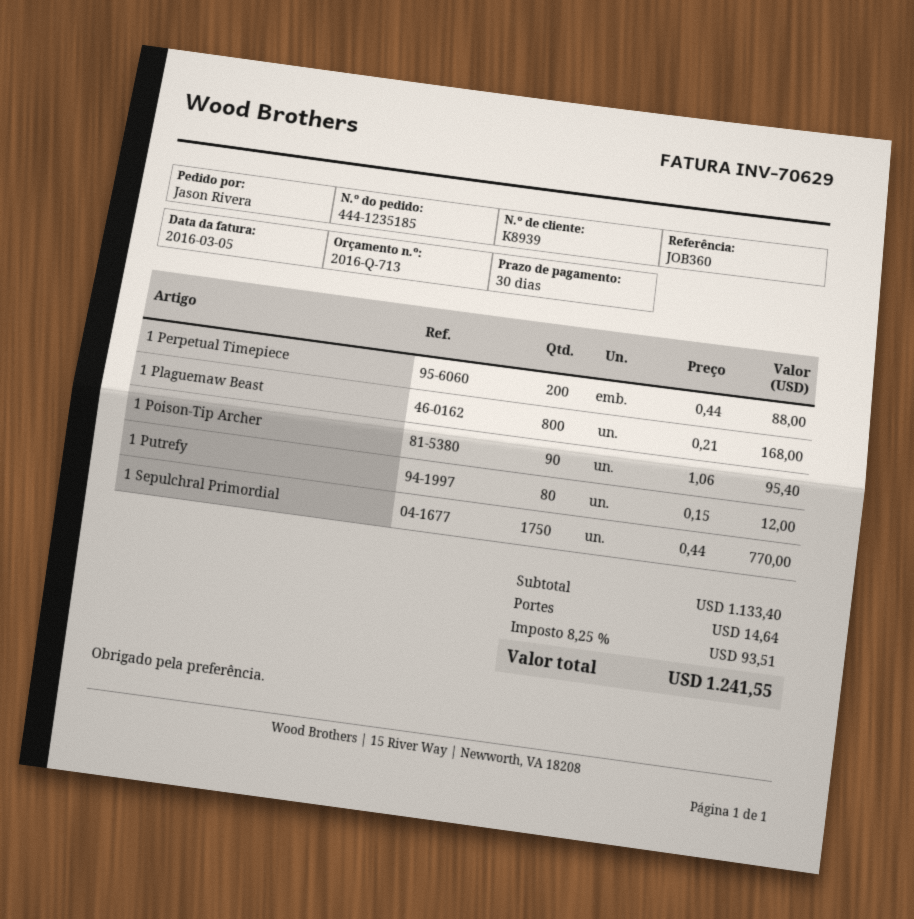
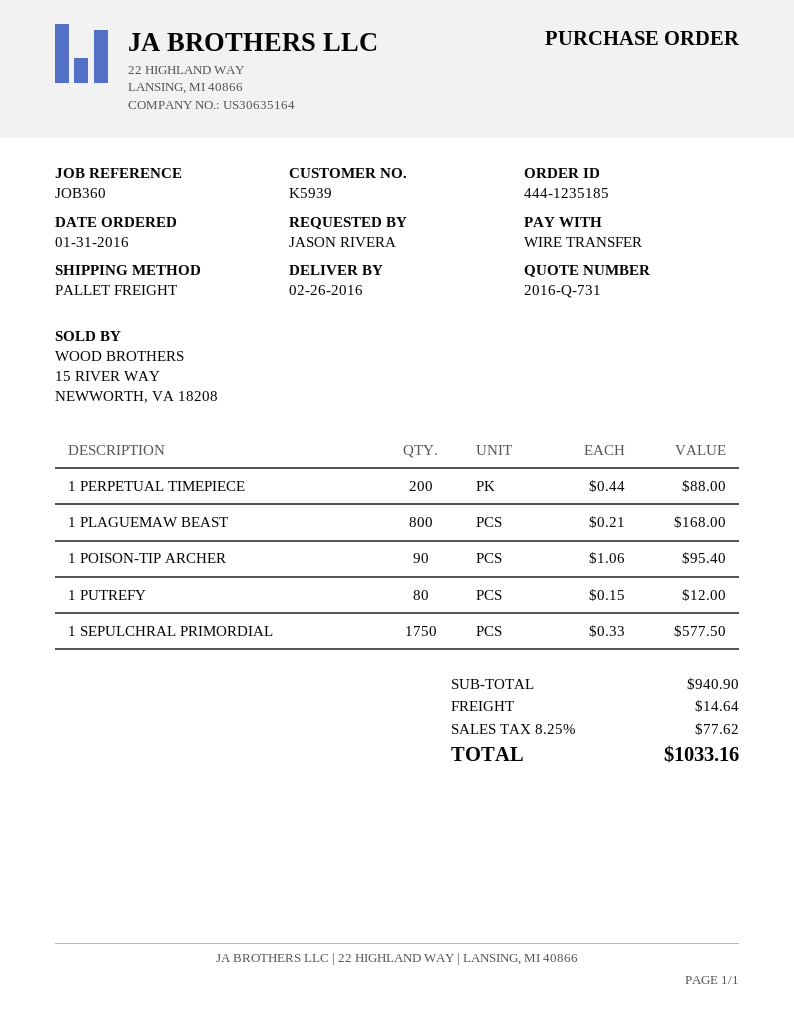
quote number: 2016-Q-713 -> 2016-Q-731
customer number: K8939 -> K5939
1 Sepulchral Primordial: 1750 x 0.44 = 770.00 -> 1750 x 0.33 = 577.50
subtotal: 1133.40 -> 940.90
tax: 8.25% = 93.51 -> 8.25% = 77.62
total: 1241.55 -> 1033.16

